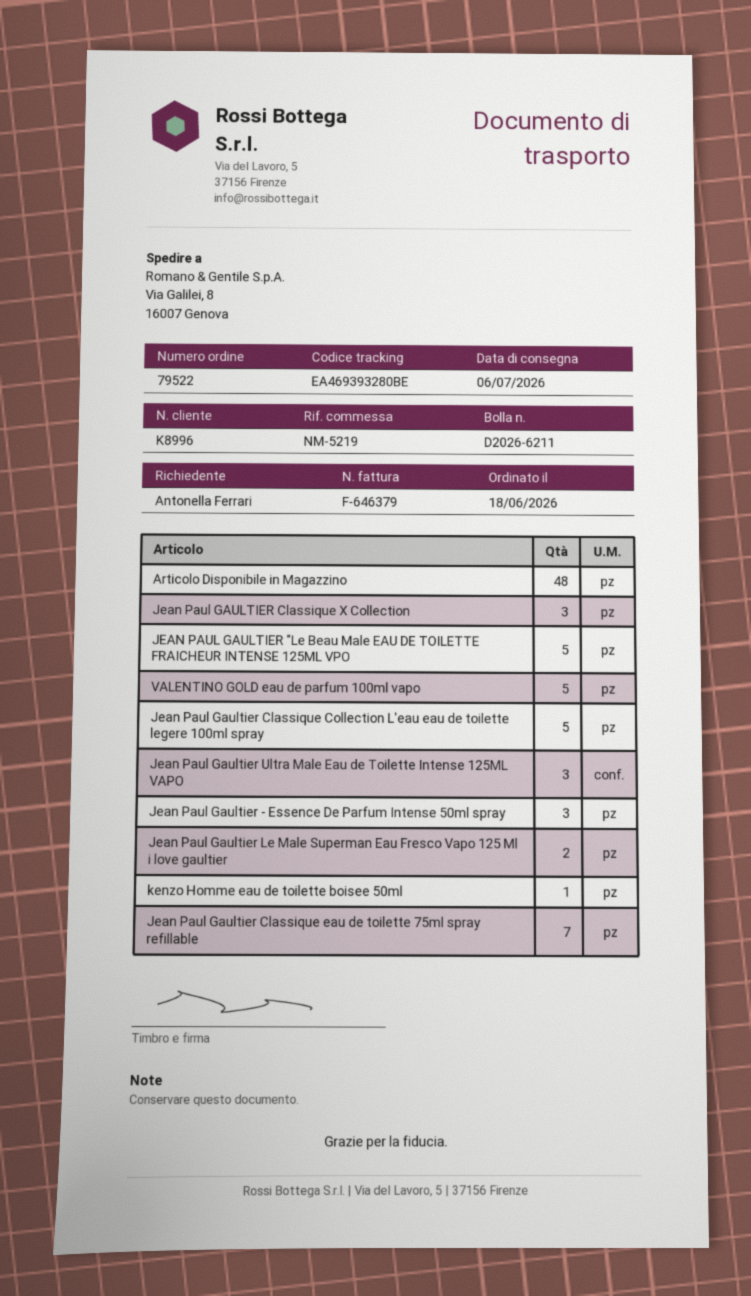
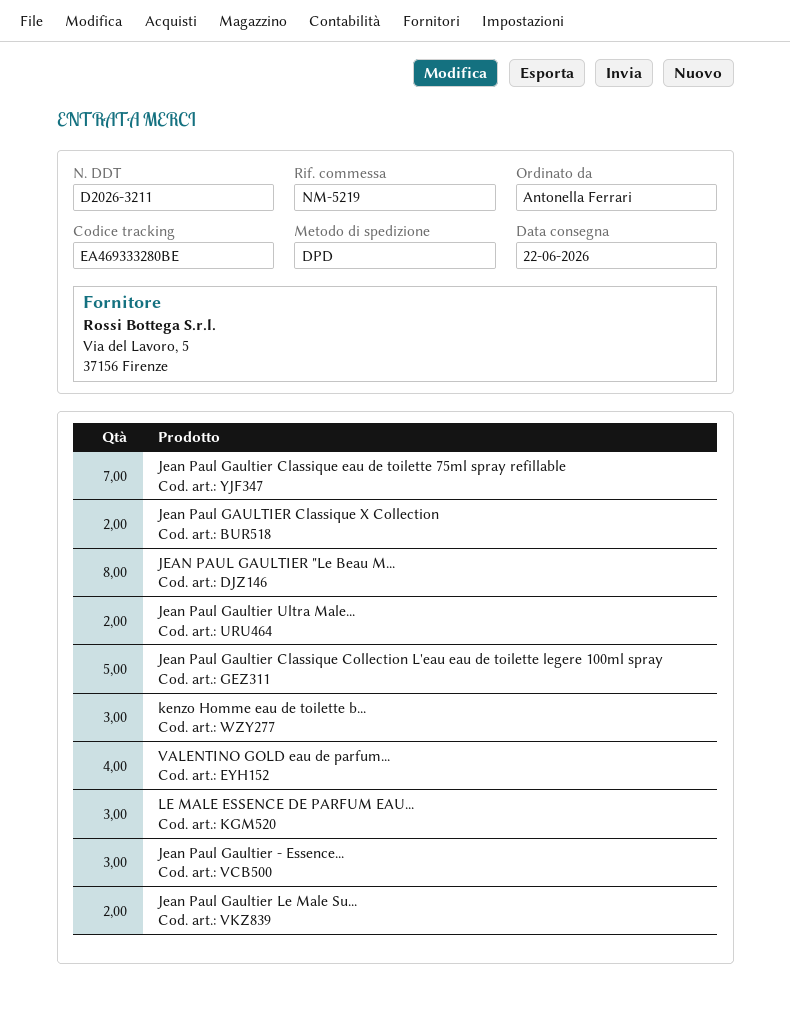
delivery note number: D2026-6211 -> D2026-3211
delivery date: 2026-07-06 -> 2026-06-22
tracking number: EA469393280BE -> EA469333280BE
Articolo Disponibile in Magazzino: 48 -> none
Jean Paul GAULTIER Classique X Collection: 3 -> 2
JEAN PAUL GAULTIER "Le Beau Male EAU DE TOILETTE FRAICHEUR INTENSE 125ML VPO: 5 -> 8
VALENTINO GOLD eau de parfum 100ml vapo: 5 -> 4
Jean Paul Gaultier Ultra Male Eau de Toilette Intense 125ML VAPO: 3 -> 2
kenzo Homme eau de toilette boisee 50ml: 1 -> 3
LE MALE ESSENCE DE PARFUM EAU...: none -> 3

